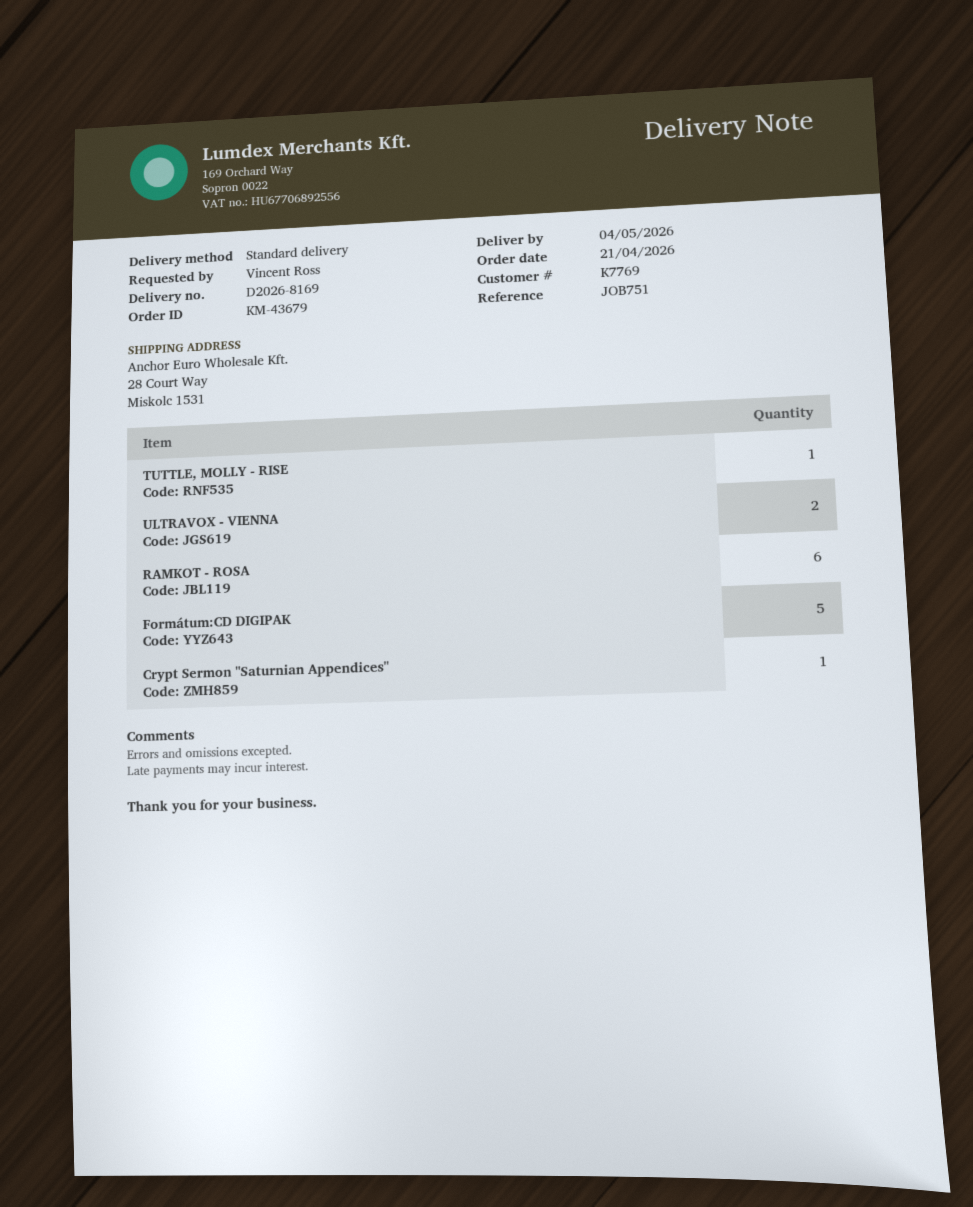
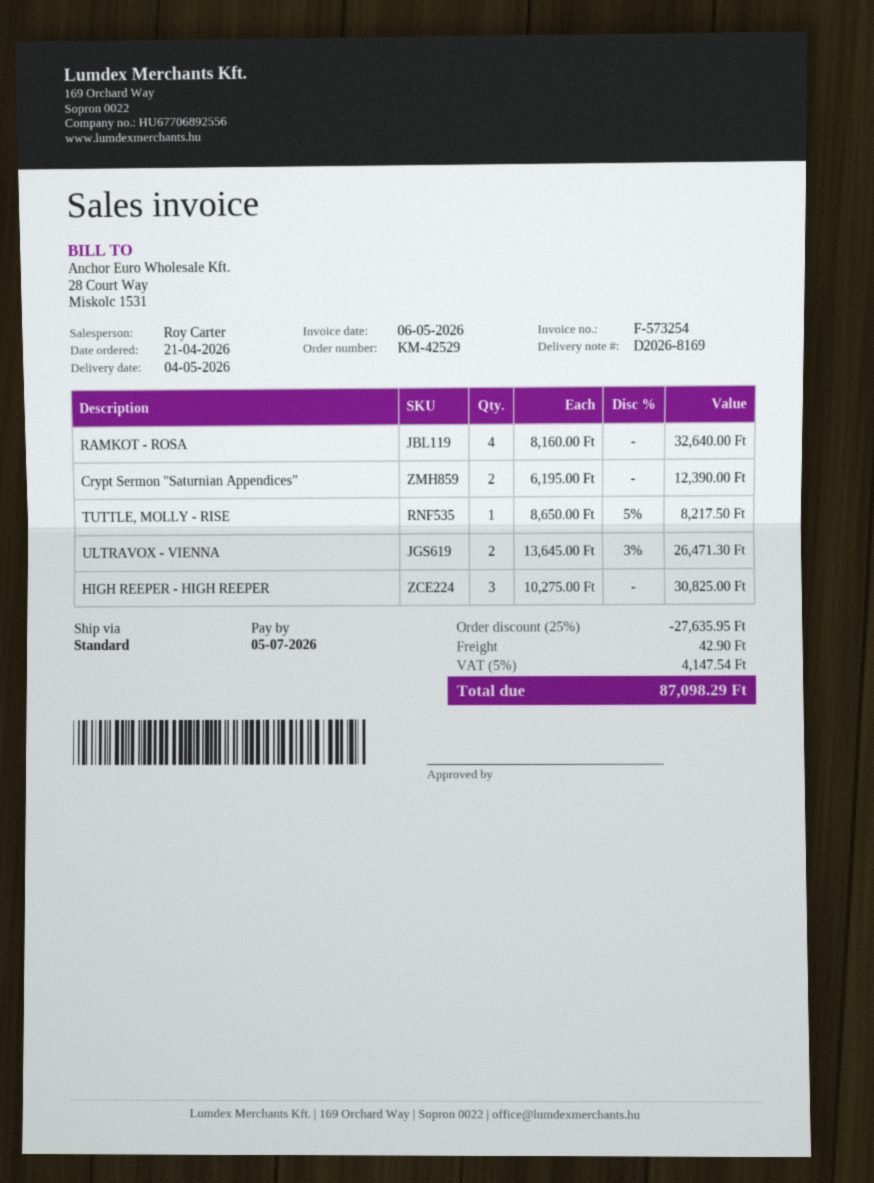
order number: KM-43679 -> KM-42529
RAMKOT - ROSA: 6 -> 4
Formátum:CD DIGIPAK: 5 -> none
Crypt Sermon "Saturnian Appendices": 1 -> 2
HIGH REEPER - HIGH REEPER: none -> 3

